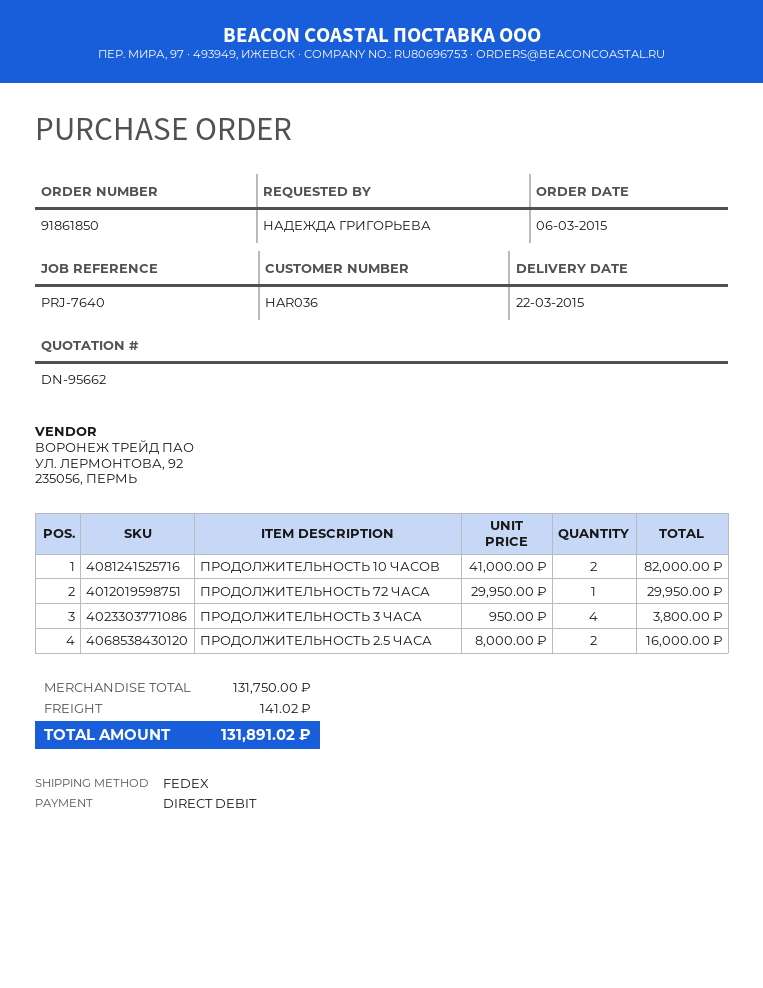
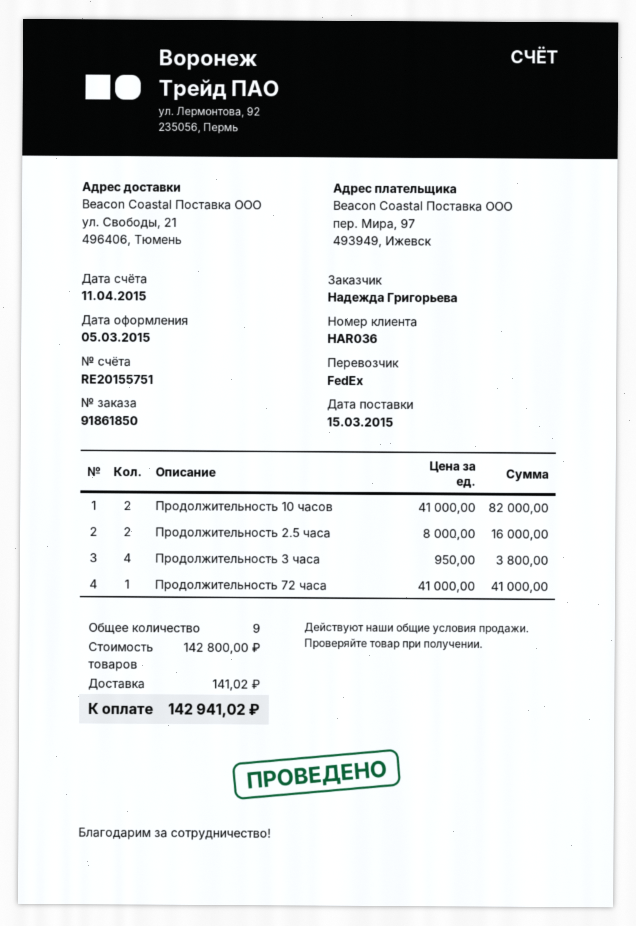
order date: 2015-03-06 -> 2015-03-05
delivery date: 2015-03-22 -> 2015-03-15
ПРОДОЛЖИТЕЛЬНОСТЬ 72 ЧАСА: 1 x 29950.00 = 29950.00 -> 1 x 41000.00 = 41000.00
subtotal: 131750.00 -> 142800.00
total: 131891.02 -> 142941.02

